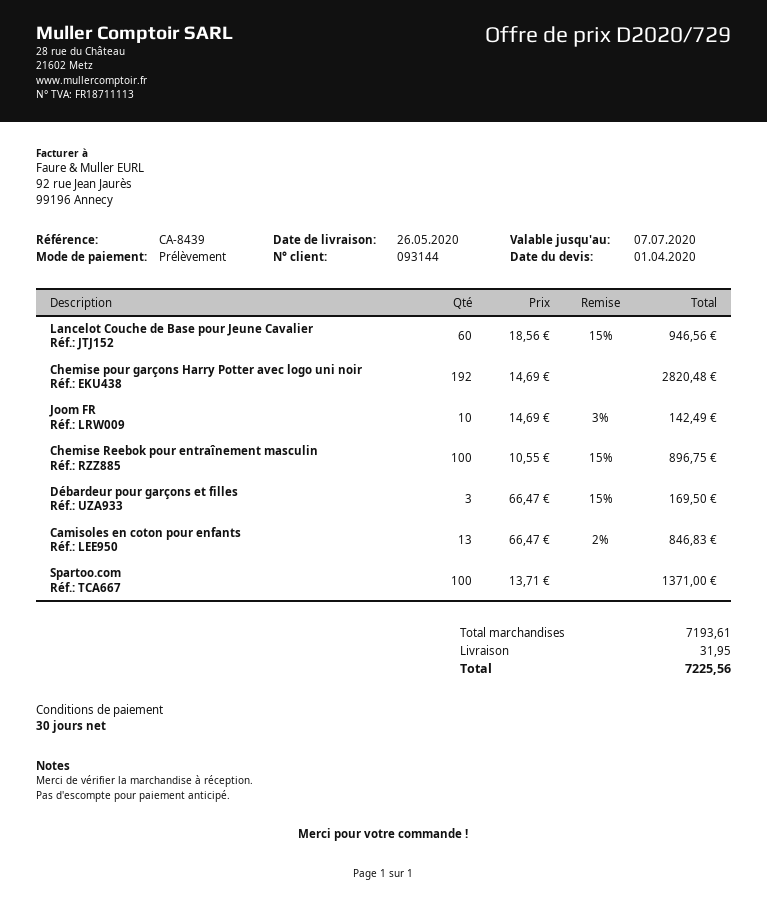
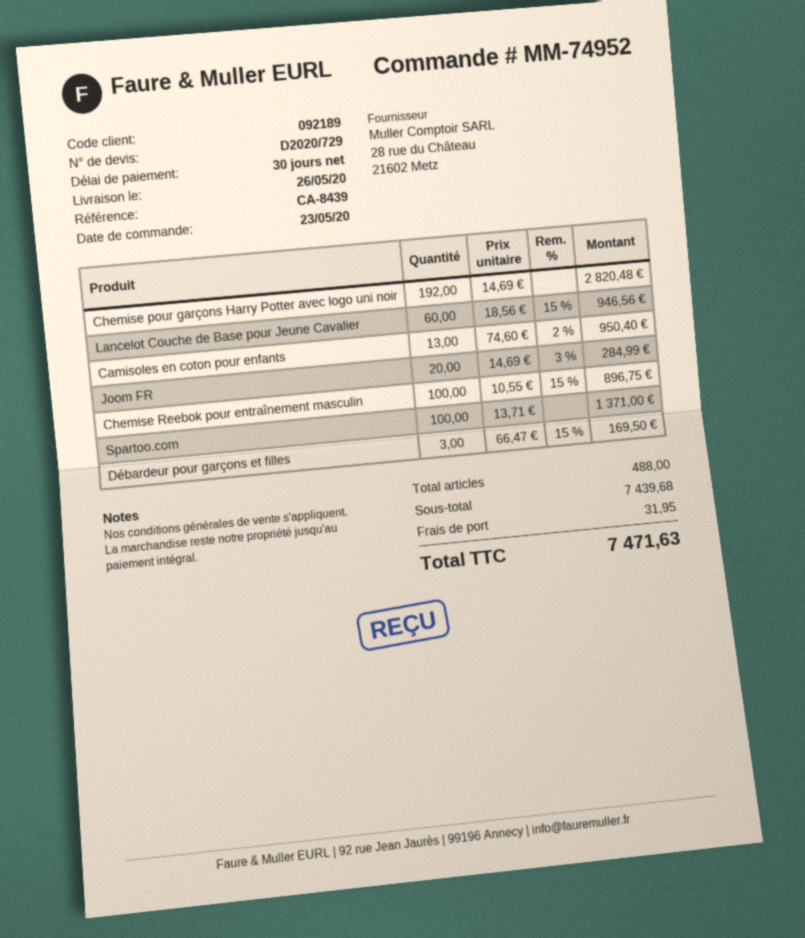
customer number: 093144 -> 092189
Joom FR: 10 x 14.69 - 3% = 142.49 -> 20 x 14.69 - 3% = 284.99
Camisoles en coton pour enfants: 13 x 66.47 - 2% = 846.83 -> 13 x 74.60 - 2% = 950.40
subtotal: 7193.61 -> 7439.68
total: 7225.56 -> 7471.63

